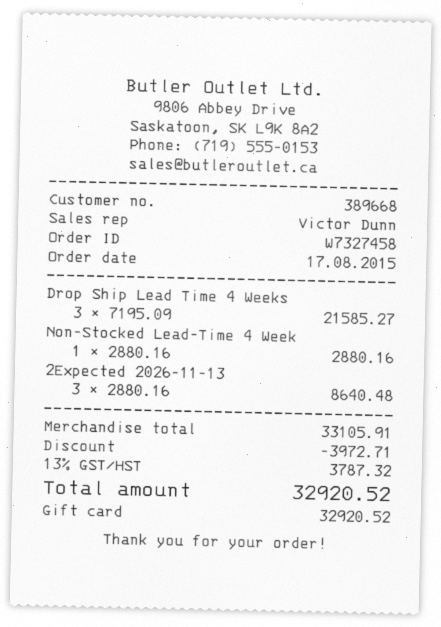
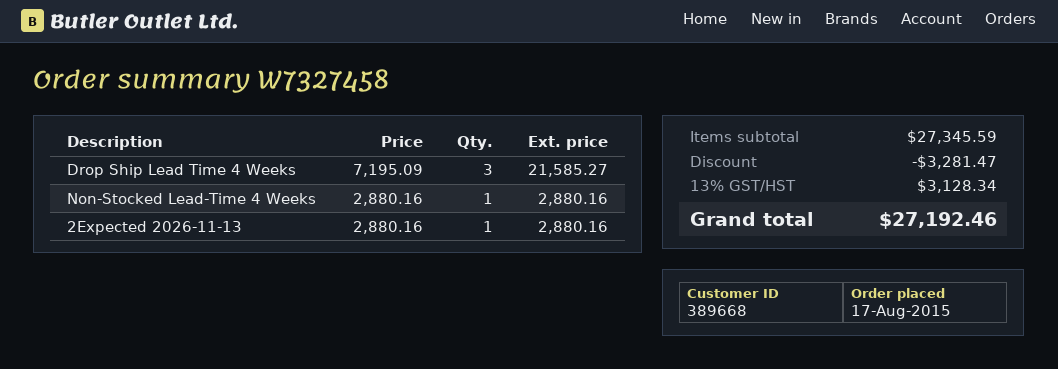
2Expected 2026-11-13: 3 x 2880.16 = 8640.48 -> 1 x 2880.16 = 2880.16
subtotal: 33105.91 -> 27345.59
discount: 3972.71 -> 3281.47
tax: 13% = 3787.32 -> 13% = 3128.34
total: 32920.52 -> 27192.46

